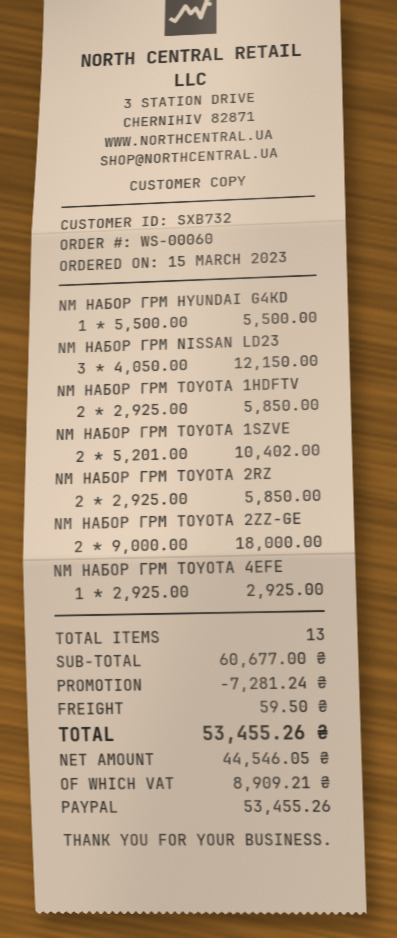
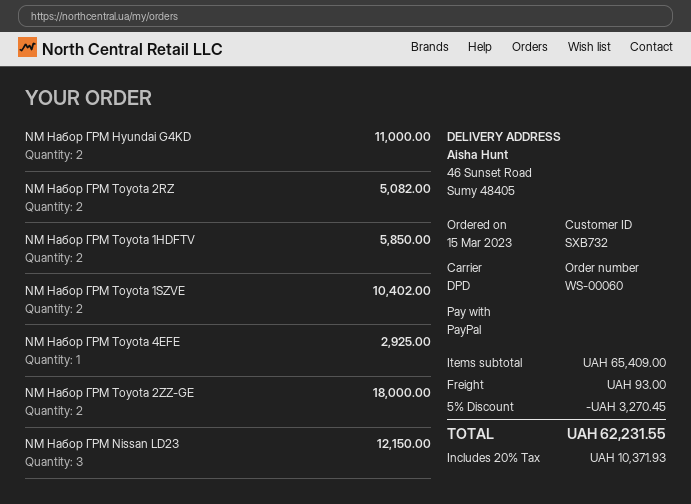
NM НАБОР ГРМ HYUNDAI G4KD: 1 for 5500.00 -> 2 for 11000.00
NM НАБОР ГРМ TOYOTA 2RZ: 2 for 5850.00 -> 2 for 5082.00
subtotal: 60677.00 -> 65409.00
discount: 7281.24 -> 3270.45
shipping: 59.50 -> 93.00
tax: 8909.21 -> 10371.93
total: 53455.26 -> 62231.55

